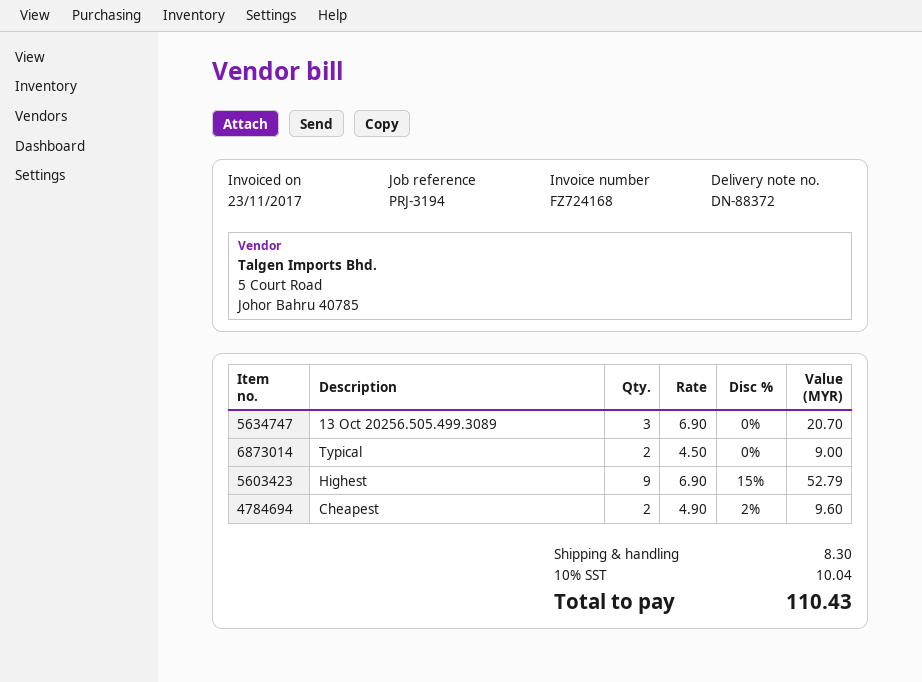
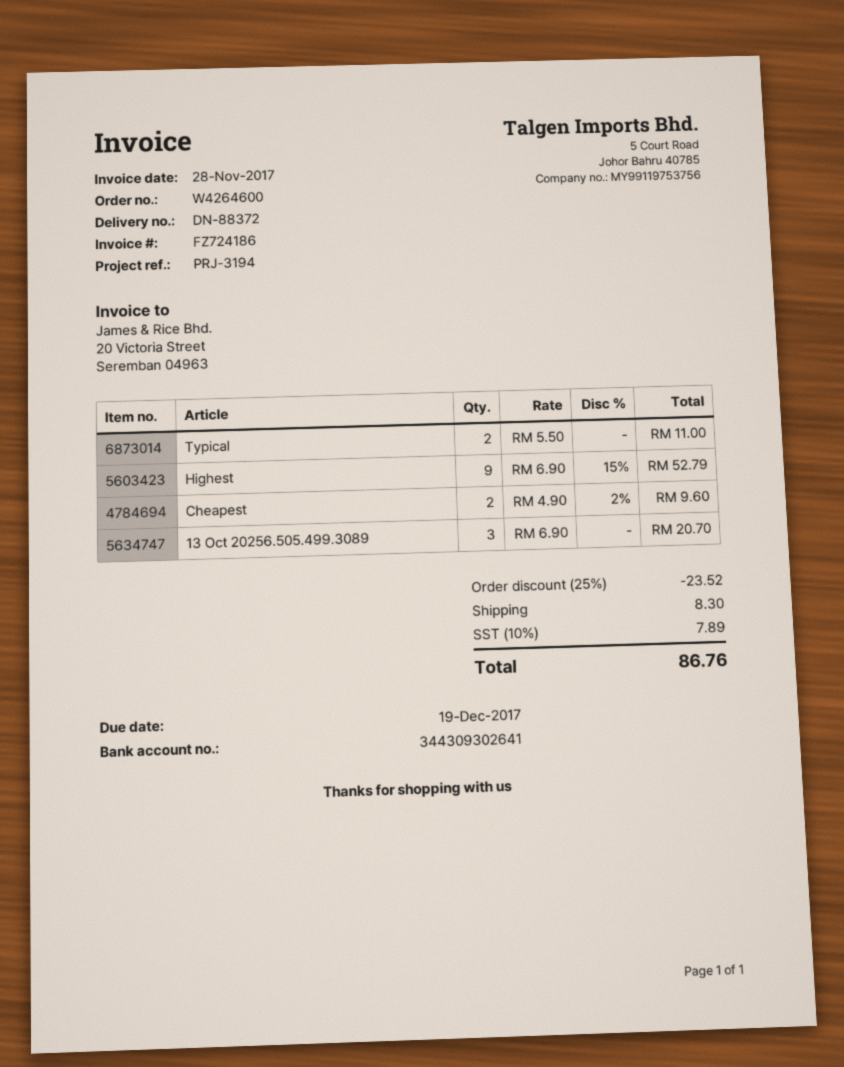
invoice number: FZ724168 -> FZ724186
invoice date: 2017-11-23 -> 2017-11-28
Typical: 2 x 4.50 = 9.00 -> 2 x 5.50 = 11.00
discount: none -> 25% = 23.52
tax: 10% = 10.04 -> 10% = 7.89
total: 110.43 -> 86.76

